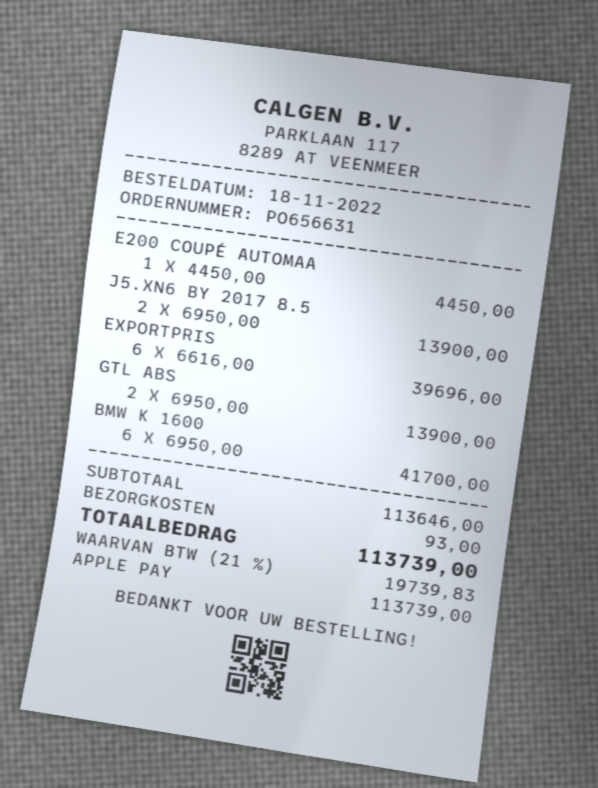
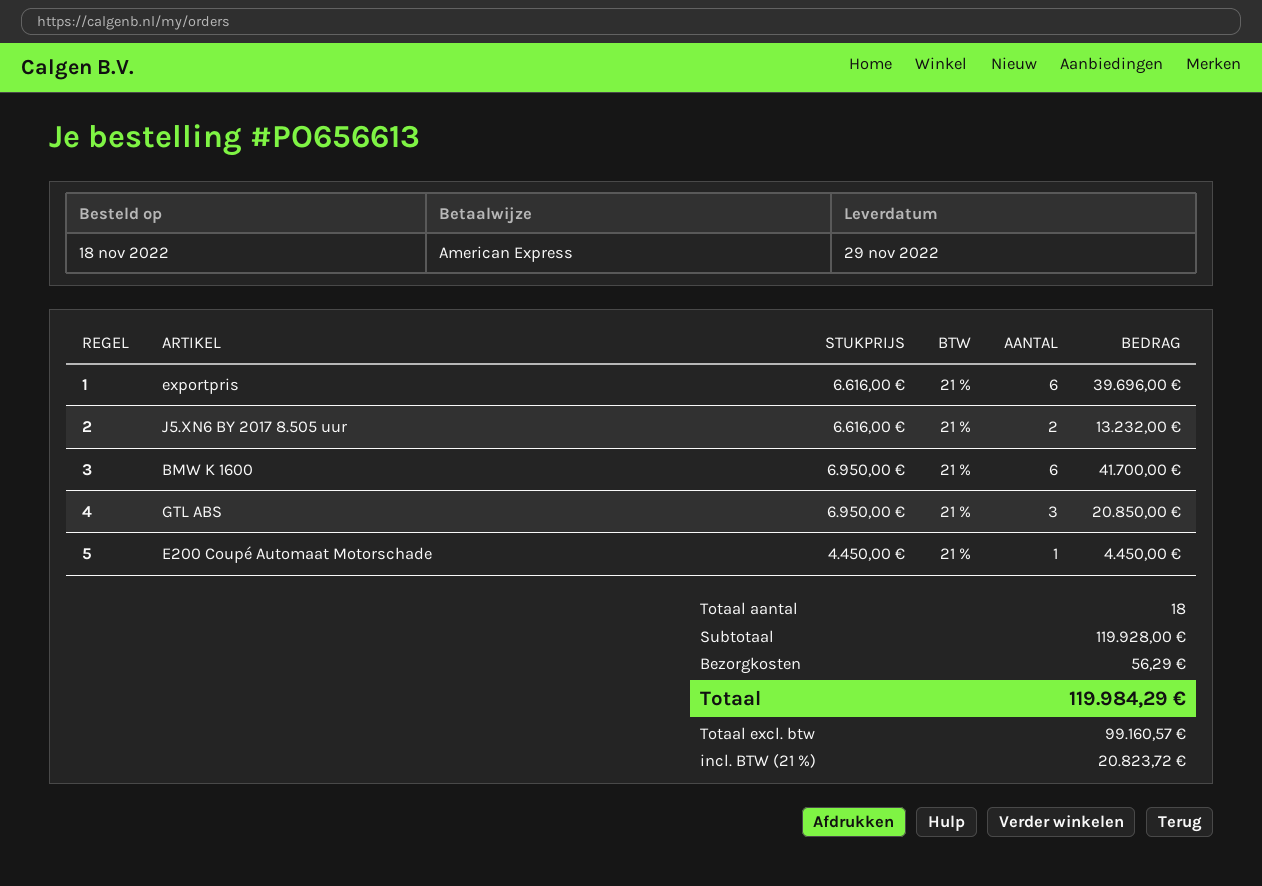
order number: PO656631 -> PO656613
payment method: Apple Pay -> American Express
J5.XN6 BY 2017 8.5: 2 x 6950.00 = 13900.00 -> 2 x 6616.00 = 13232.00
GTL ABS: 2 x 6950.00 = 13900.00 -> 3 x 6950.00 = 20850.00
subtotal: 113646.00 -> 119928.00
shipping: 93.00 -> 56.29
tax: 21% = 19739.83 -> 21% = 20823.72
total: 113739.00 -> 119984.29

